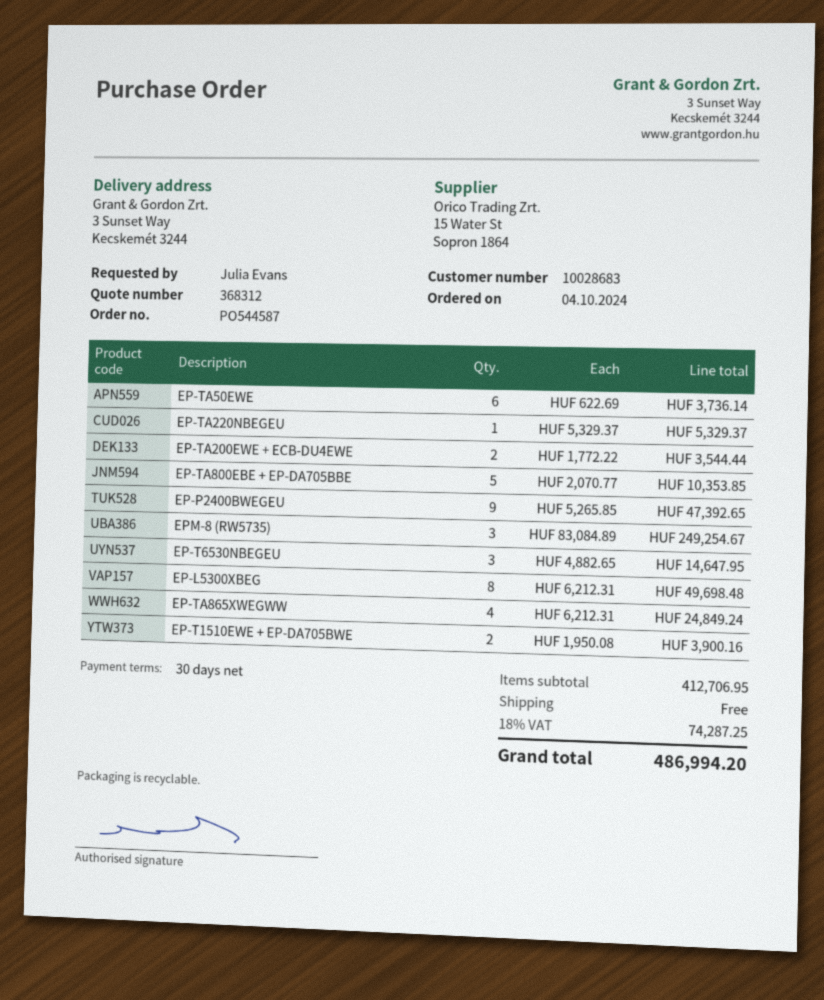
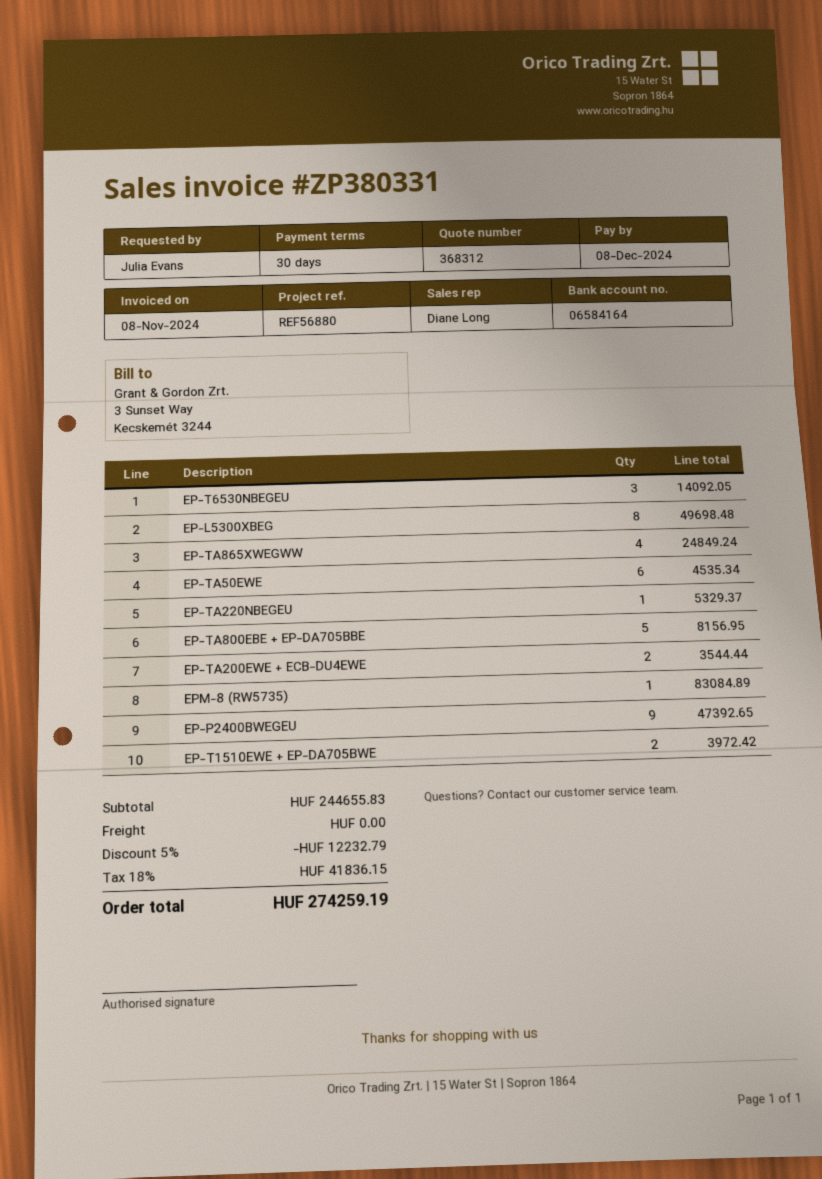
EP-TA50EWE: 6 for 3736.14 -> 6 for 4535.34
EP-TA800EBE + EP-DA705BBE: 5 for 10353.85 -> 5 for 8156.95
EPM-8 (RW5735): 3 for 249254.67 -> 1 for 83084.89
EP-T6530NBEGEU: 3 for 14647.95 -> 3 for 14092.05
EP-T1510EWE + EP-DA705BWE: 2 for 3900.16 -> 2 for 3972.42
subtotal: 412706.95 -> 244655.83
discount: none -> 5% = 12232.79
tax: 18% = 74287.25 -> 18% = 41836.15
total: 486994.20 -> 274259.19

